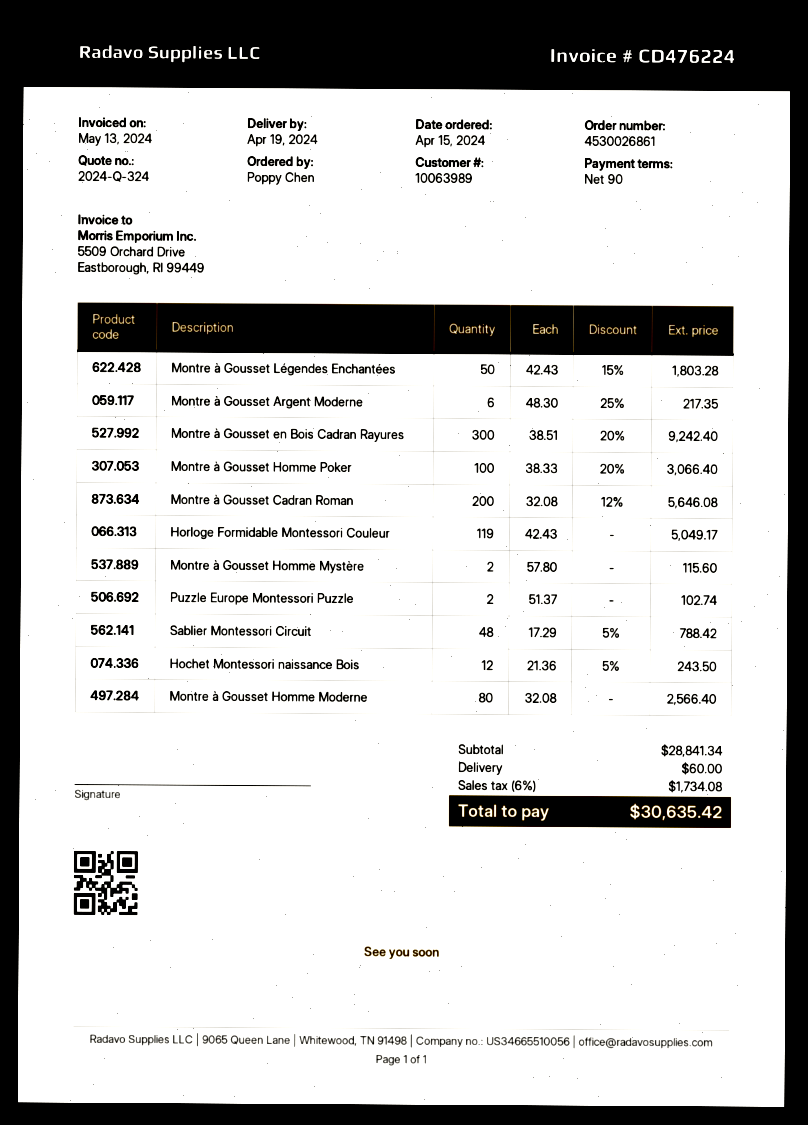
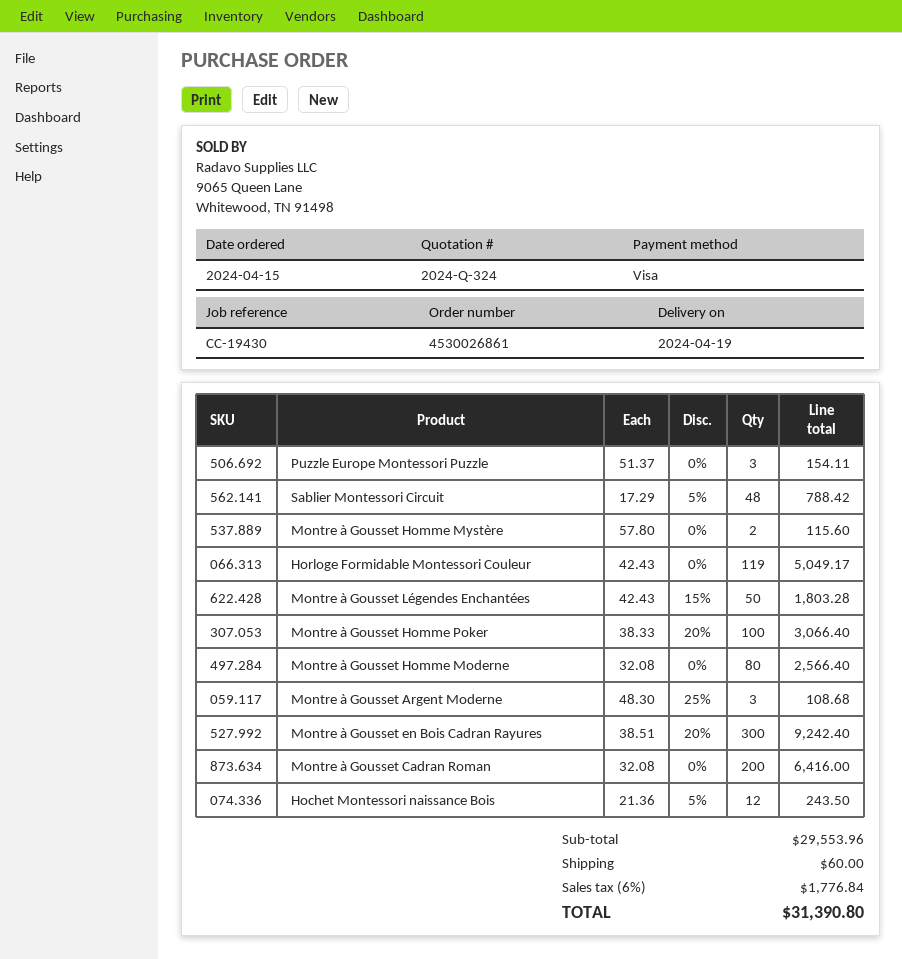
Montre à Gousset Argent Moderne: 6 x 48.30 - 25% = 217.35 -> 3 x 48.30 - 25% = 108.68
Montre à Gousset Cadran Roman: 200 x 32.08 - 12% = 5646.08 -> 200 x 32.08 = 6416.00
Puzzle Europe Montessori Puzzle: 2 x 51.37 = 102.74 -> 3 x 51.37 = 154.11
subtotal: 28841.34 -> 29553.96
tax: 6% = 1734.08 -> 6% = 1776.84
total: 30635.42 -> 31390.80

